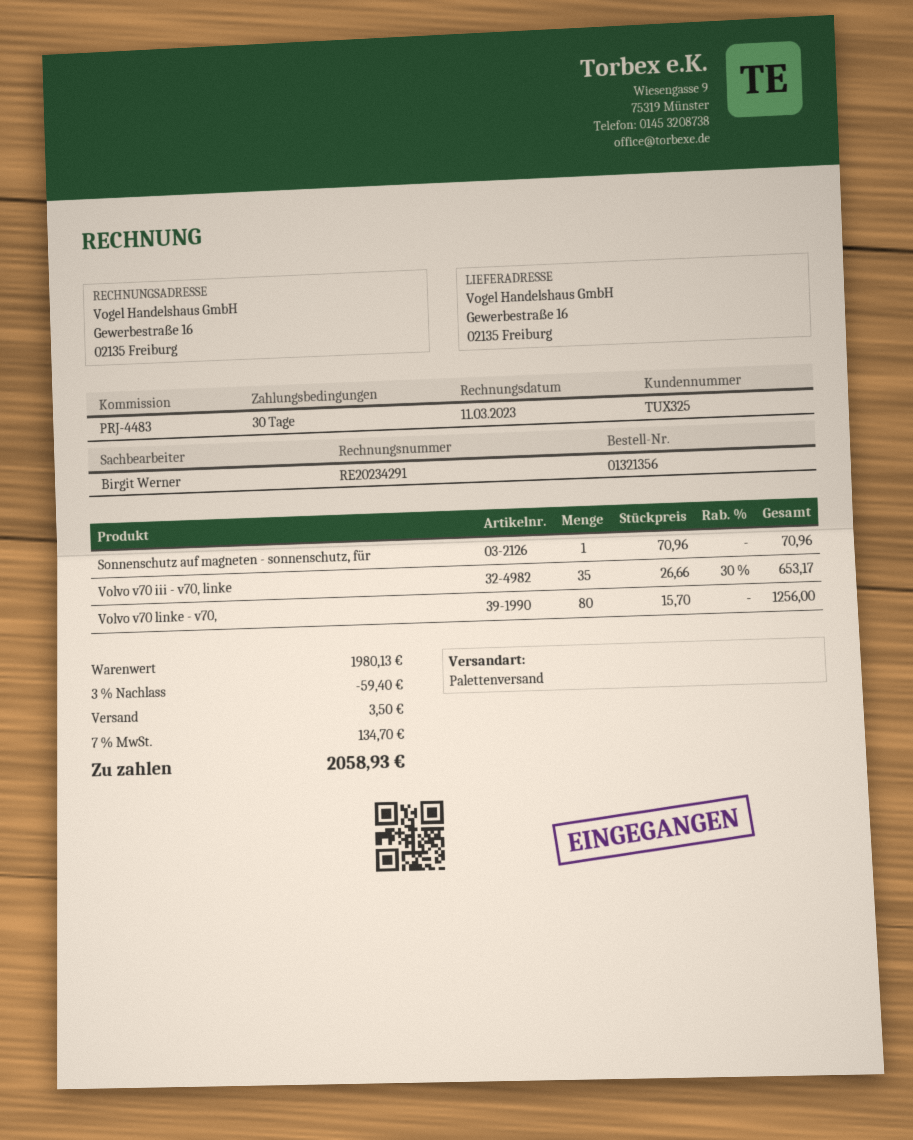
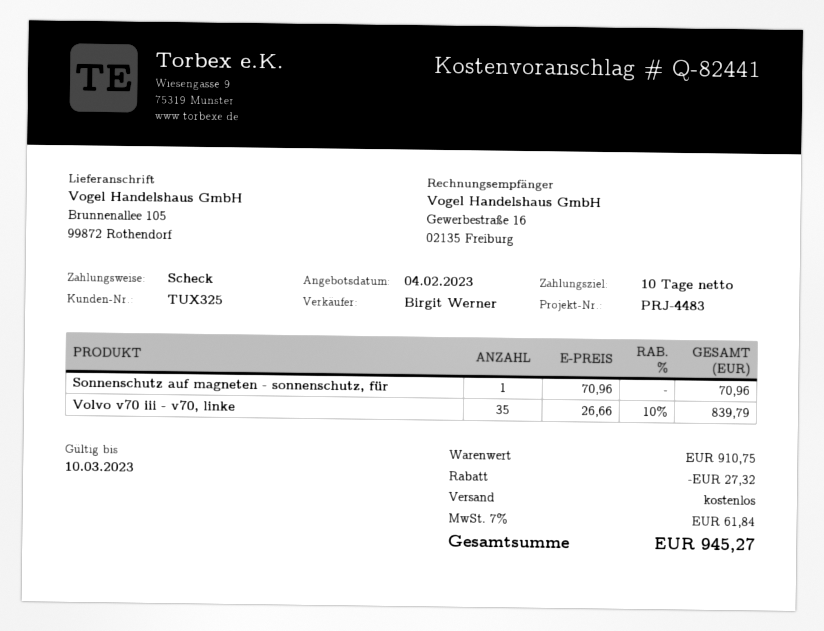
payment terms: 30 days -> 10 days
ship to: Gewerbestraße 16, 02135 Freiburg -> Brunnenallee 105, 99872 Rothendorf
Volvo v70 iii - v70, linke: 35 x 26.66 - 30% = 653.17 -> 35 x 26.66 - 10% = 839.79
Volvo v70 linke - v70,: 80 x 15.70 = 1256.00 -> none
subtotal: 1980.13 -> 910.75
discount: 59.40 -> 27.32
shipping: 3.50 -> 0.00
tax: 7% = 134.70 -> 7% = 61.84
total: 2058.93 -> 945.27

